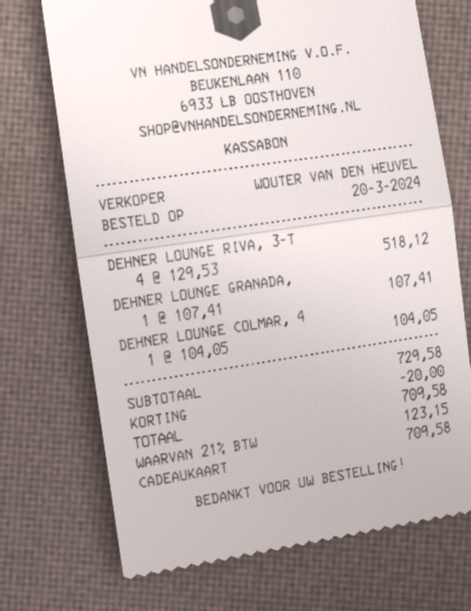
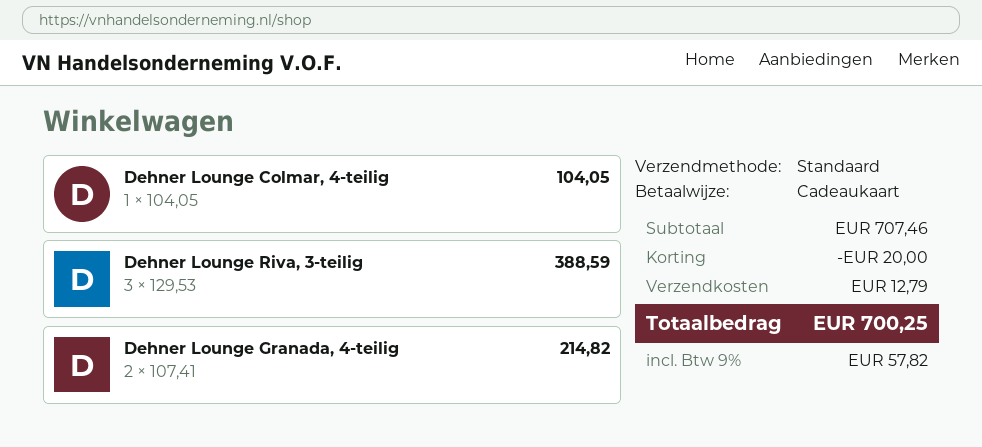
DEHNER LOUNGE RIVA, 3-T: 4 x 129.53 = 518.12 -> 3 x 129.53 = 388.59
DEHNER LOUNGE GRANADA,: 1 x 107.41 = 107.41 -> 2 x 107.41 = 214.82
subtotal: 729.58 -> 707.46
shipping: none -> 12.79
tax: 21% = 123.15 -> 9% = 57.82
total: 709.58 -> 700.25

